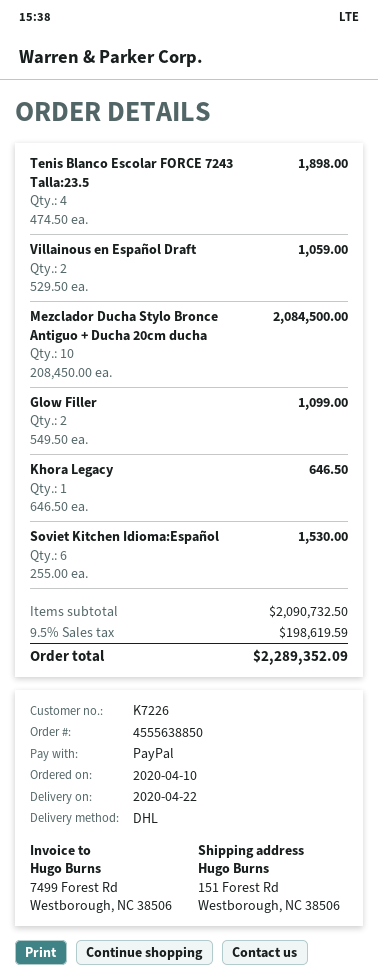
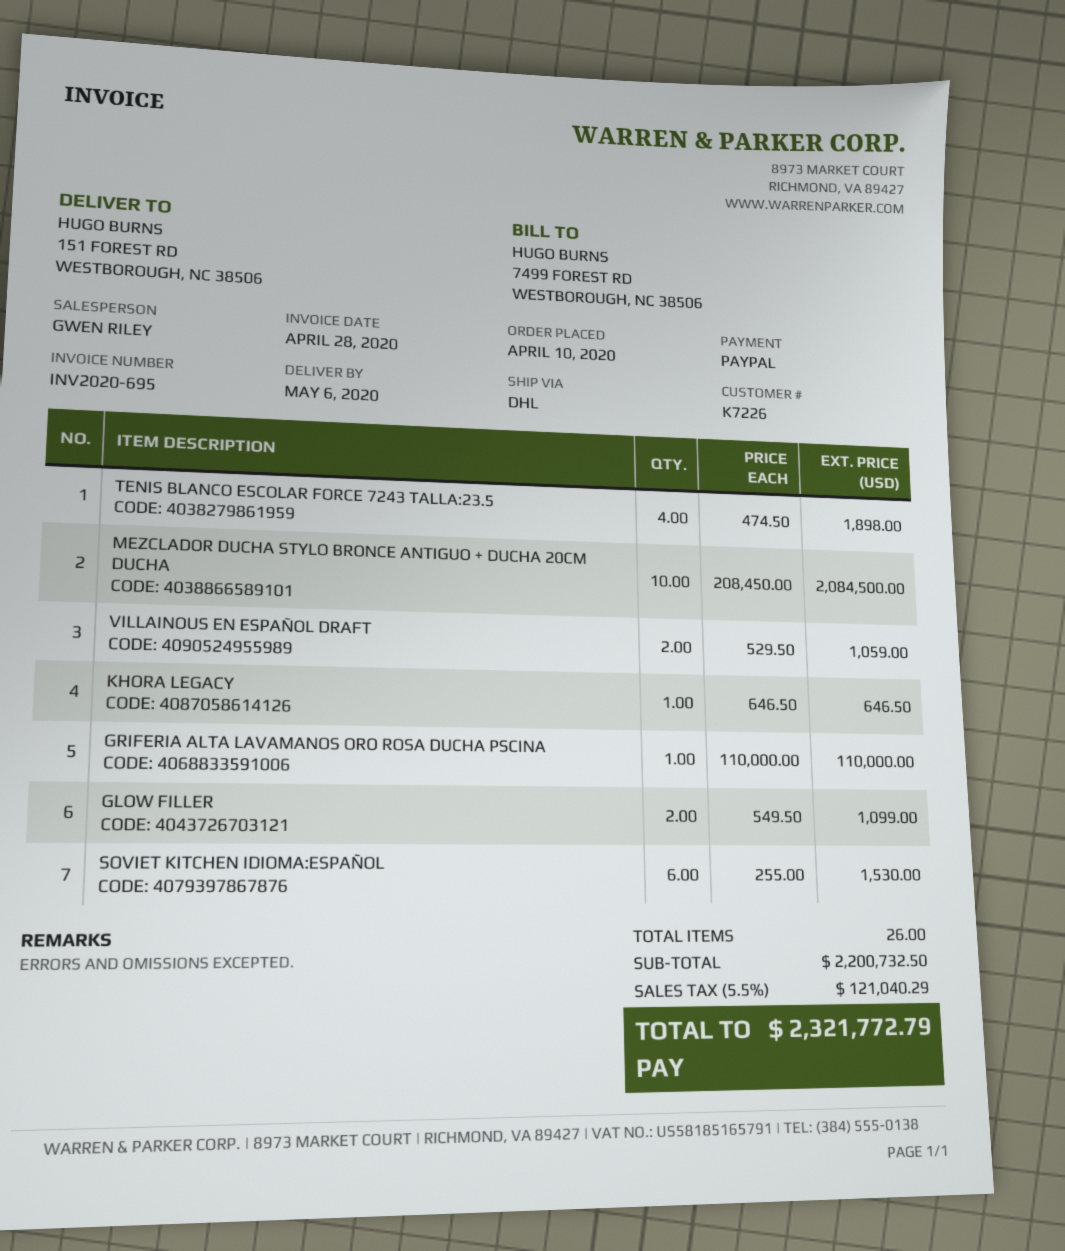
delivery date: 2020-04-22 -> 2020-05-06
GRIFERIA ALTA LAVAMANOS ORO ROSA DUCHA PSCINA: none -> 1 x 110000.00 = 110000.00
subtotal: 2090732.50 -> 2200732.50
tax: 9.5% = 198619.59 -> 5.5% = 121040.29
total: 2289352.09 -> 2321772.79

